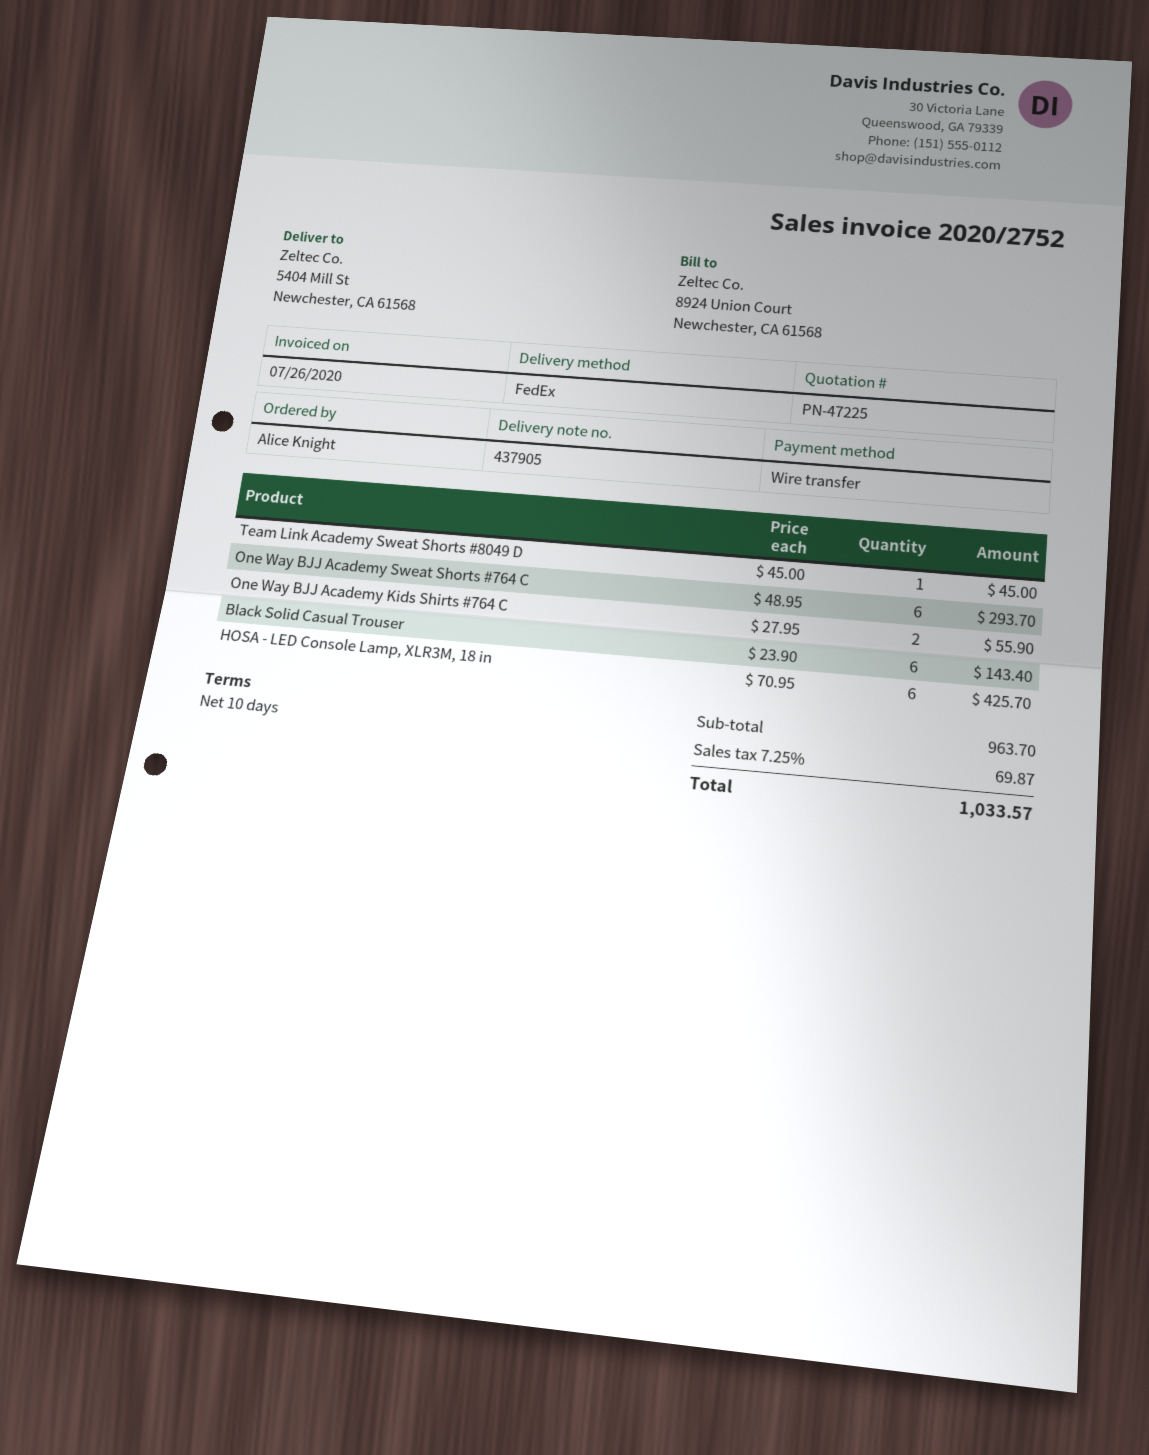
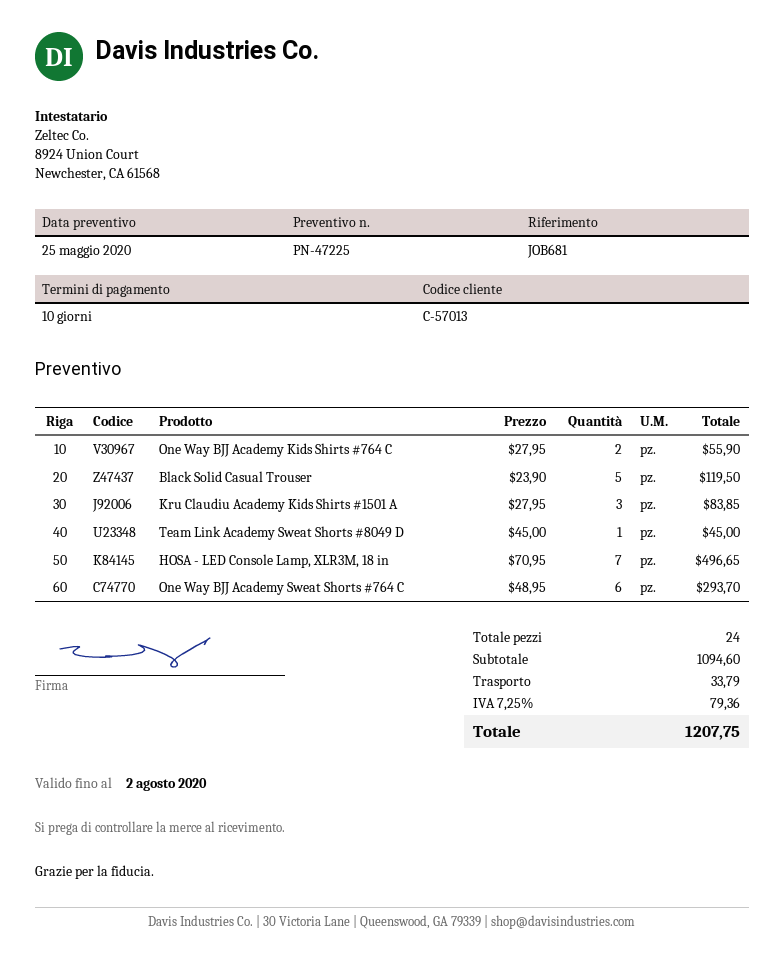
Black Solid Casual Trouser: 6 x 23.90 = 143.40 -> 5 x 23.90 = 119.50
HOSA - LED Console Lamp, XLR3M, 18 in: 6 x 70.95 = 425.70 -> 7 x 70.95 = 496.65
Kru Claudiu Academy Kids Shirts #1501 A: none -> 3 x 27.95 = 83.85
subtotal: 963.70 -> 1094.60
shipping: none -> 33.79
tax: 7.25% = 69.87 -> 7.25% = 79.36
total: 1033.57 -> 1207.75

